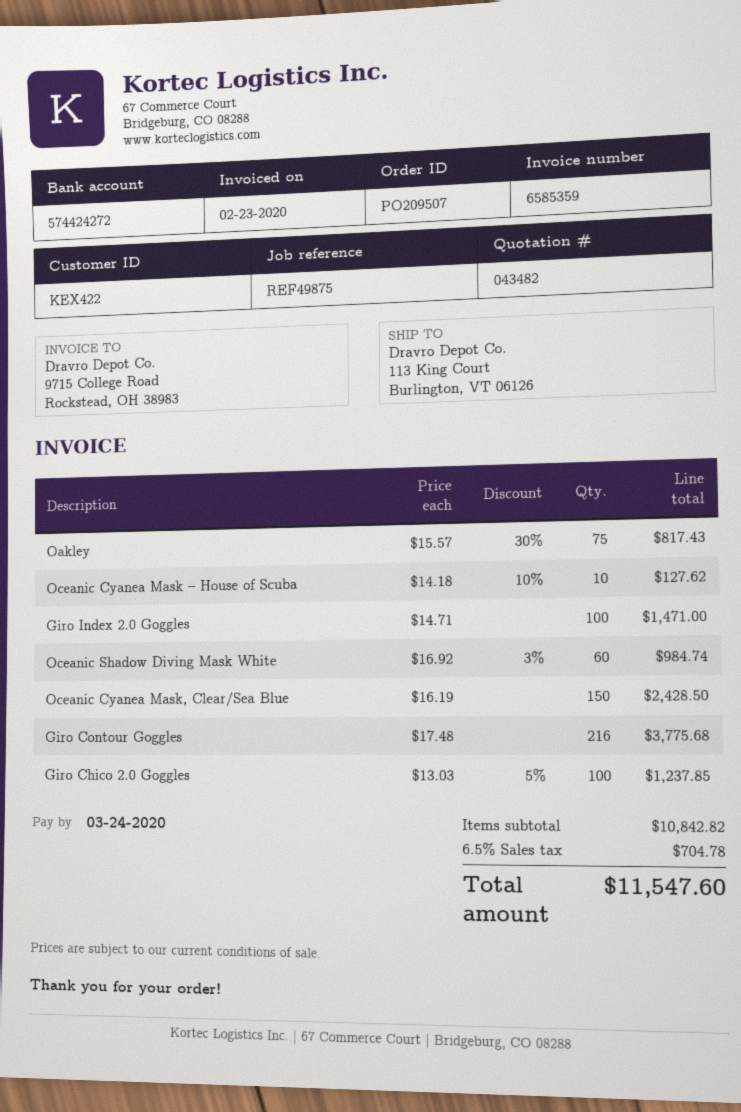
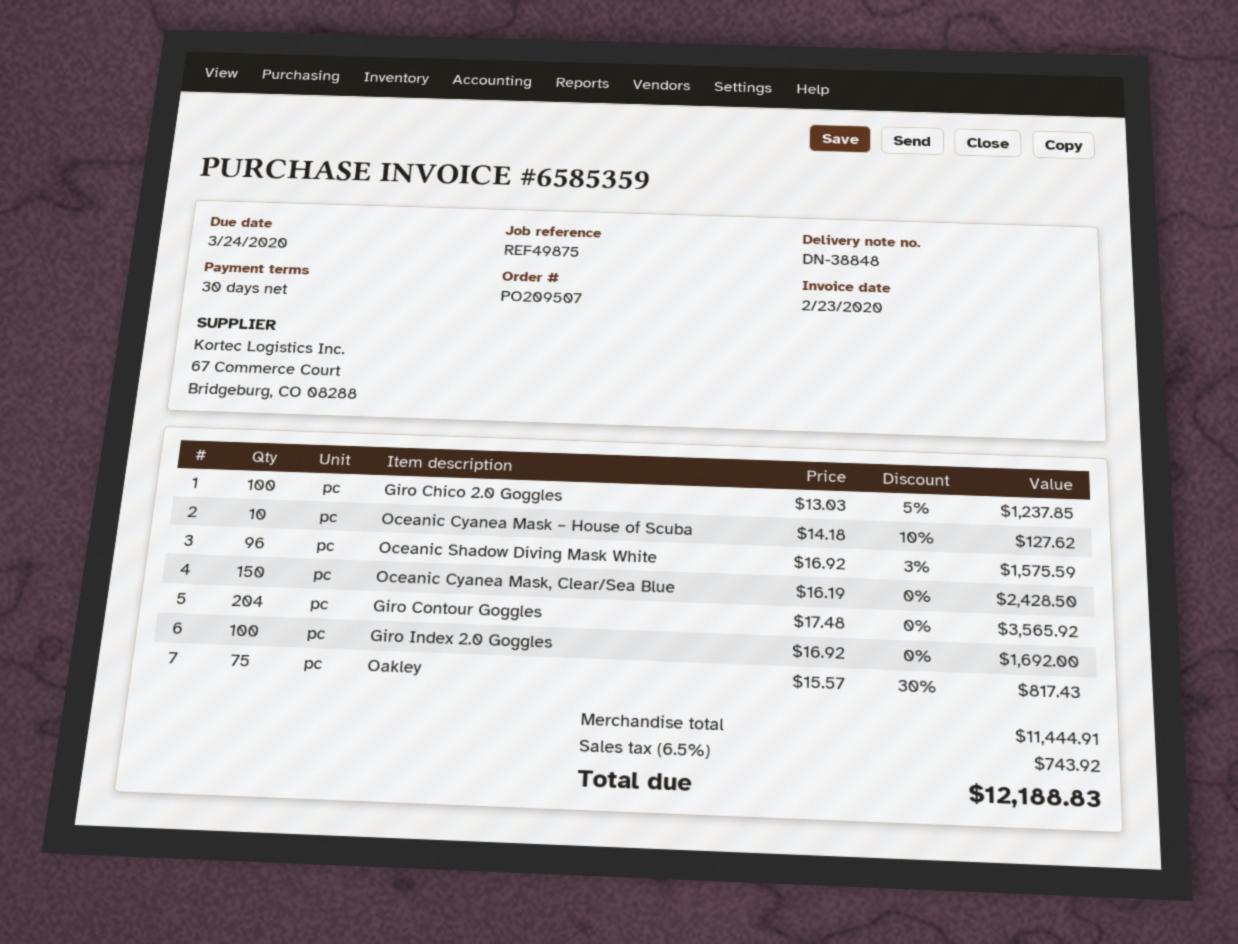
Giro Index 2.0 Goggles: 100 x 14.71 = 1471.00 -> 100 x 16.92 = 1692.00
Oceanic Shadow Diving Mask White: 60 x 16.92 - 3% = 984.74 -> 96 x 16.92 - 3% = 1575.59
Giro Contour Goggles: 216 x 17.48 = 3775.68 -> 204 x 17.48 = 3565.92
subtotal: 10842.82 -> 11444.91
tax: 6.5% = 704.78 -> 6.5% = 743.92
total: 11547.60 -> 12188.83

